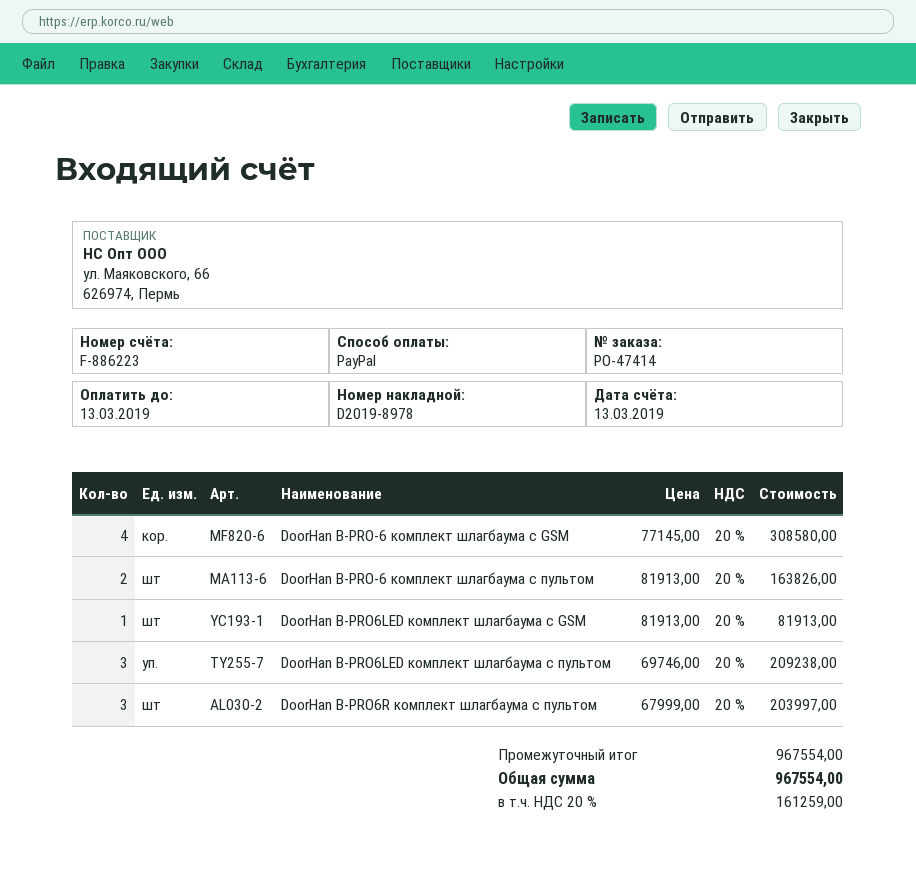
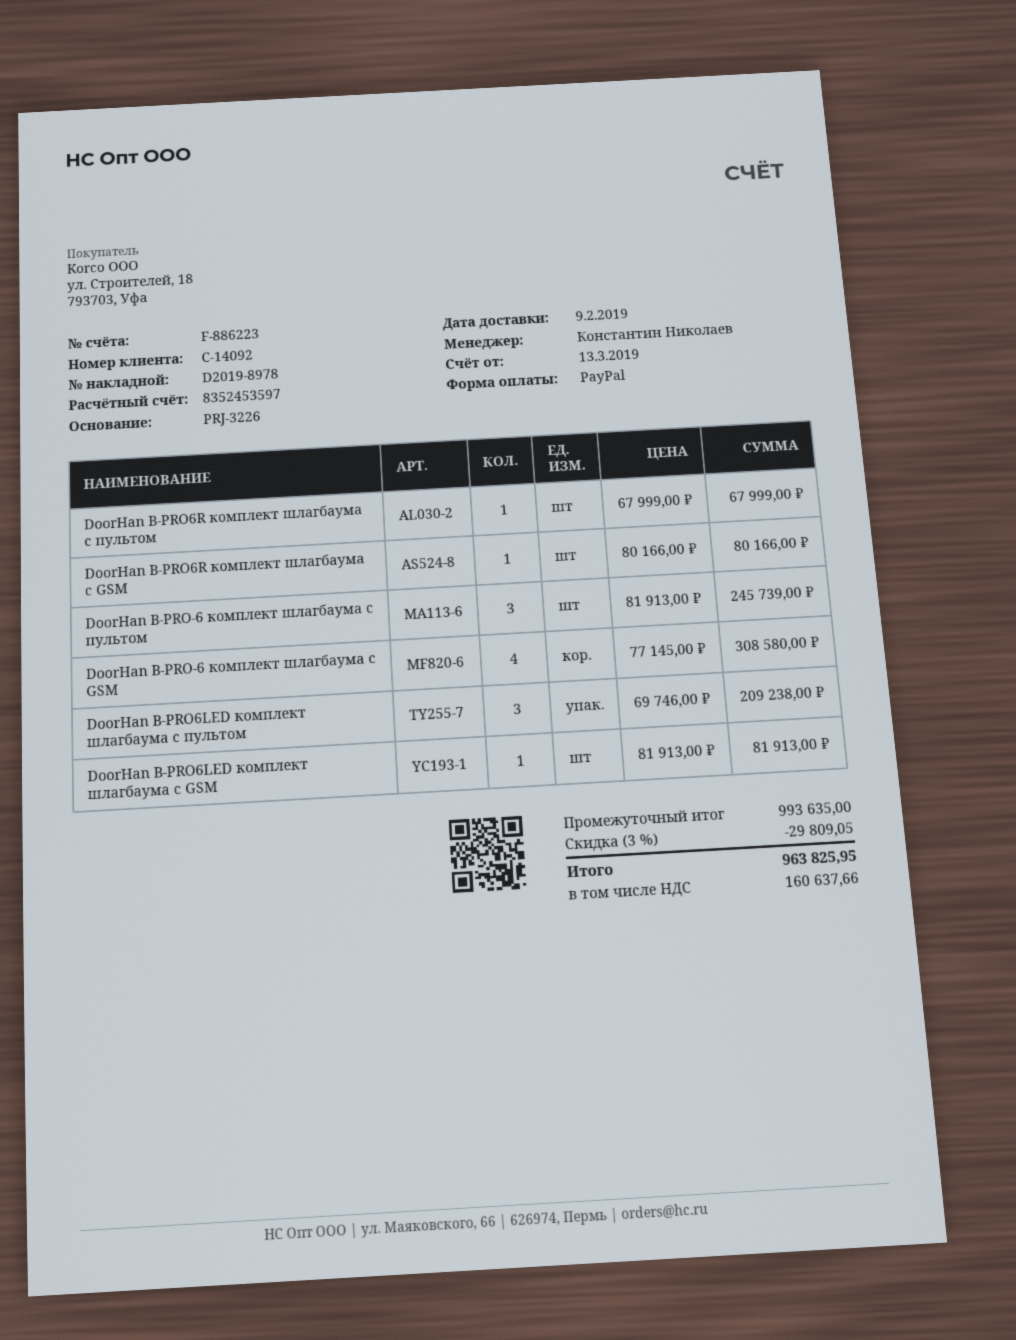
DoorHan B-PRO-6 комплект шлагбаума с пультом: 2 x 81913.00 = 163826.00 -> 3 x 81913.00 = 245739.00
DoorHan B-PRO6R комплект шлагбаума с пультом: 3 x 67999.00 = 203997.00 -> 1 x 67999.00 = 67999.00
DoorHan B-PRO6R комплект шлагбаума с GSM: none -> 1 x 80166.00 = 80166.00
subtotal: 967554.00 -> 993635.00
discount: none -> 3% = 29809.05
tax: 161259.00 -> 160637.66
total: 967554.00 -> 963825.95

